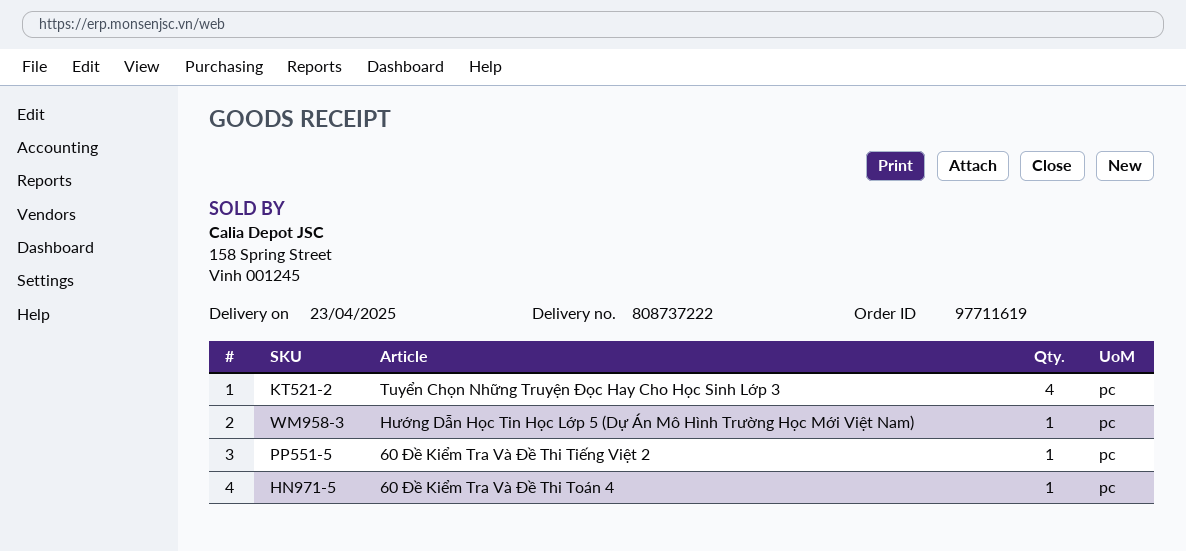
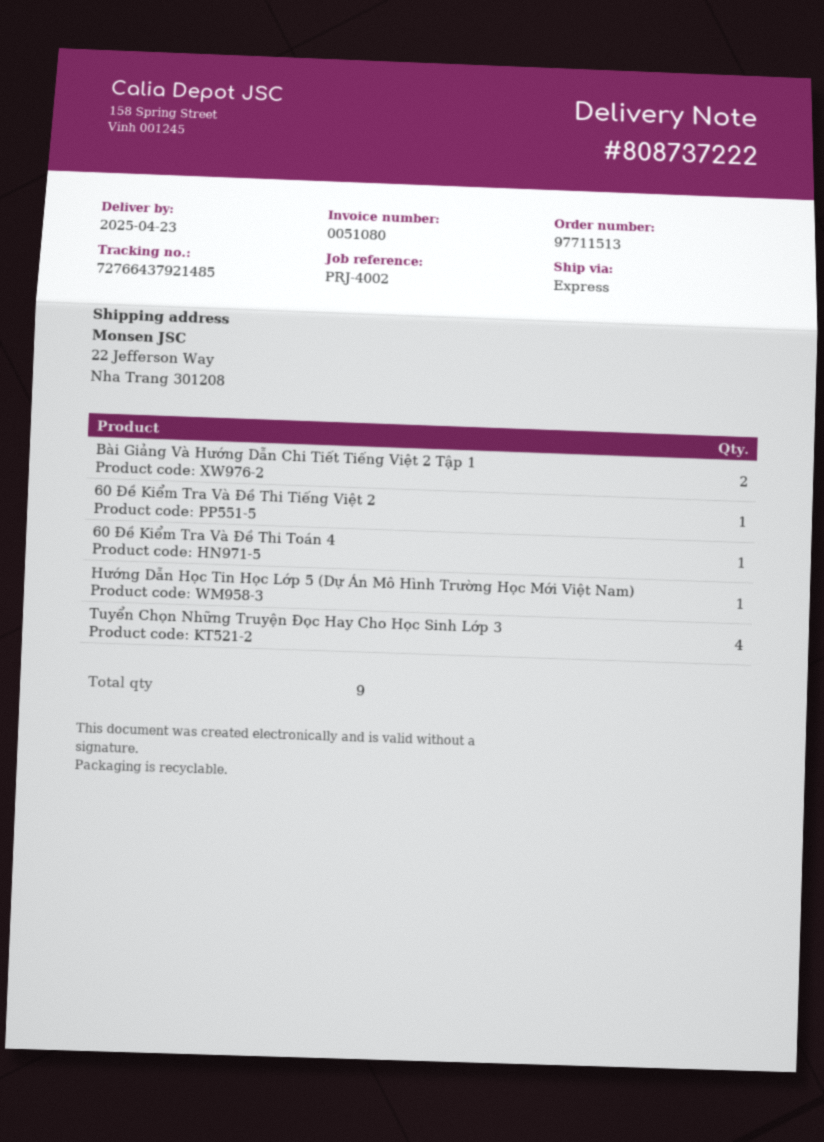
order number: 97711619 -> 97711513
Bài Giảng Và Hướng Dẫn Chi Tiết Tiếng Việt 2 Tập 1: none -> 2

